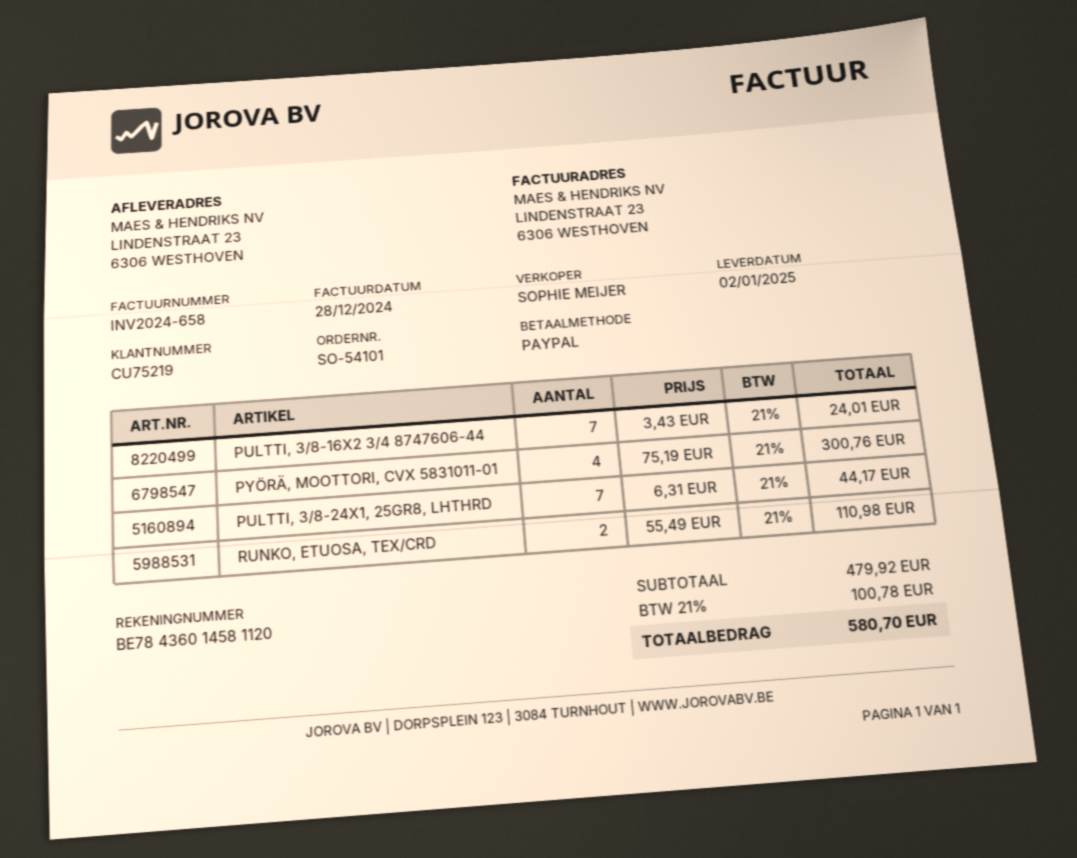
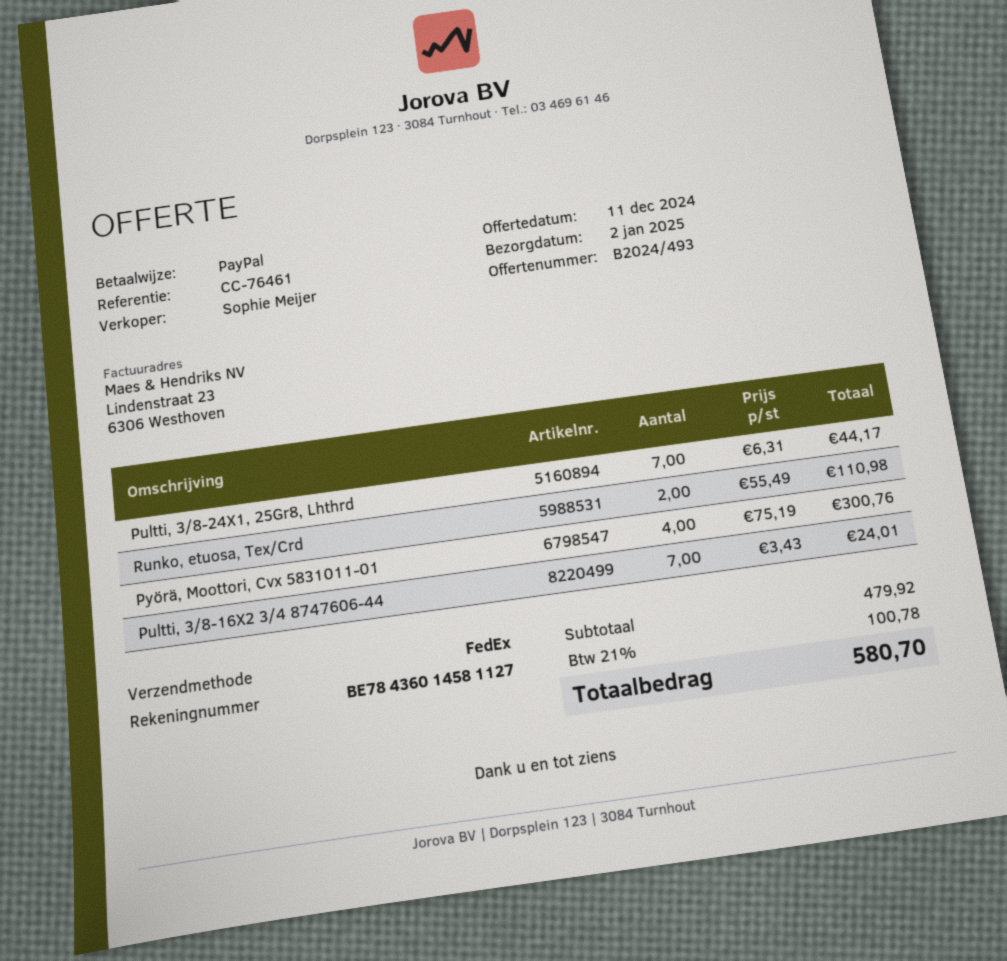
bank account: BE78436014581120 -> BE78436014581127

